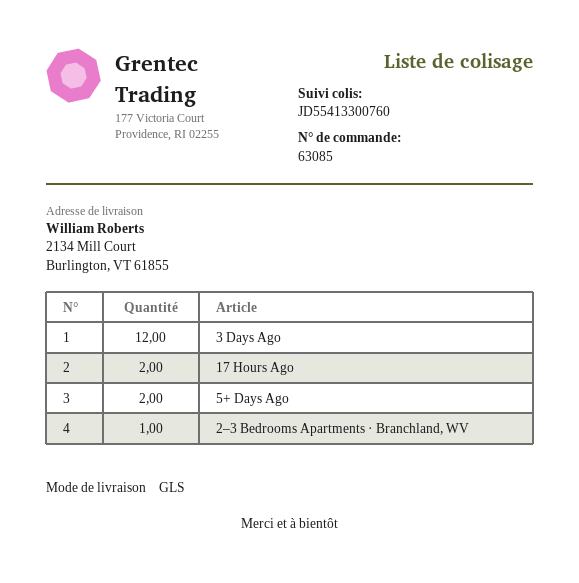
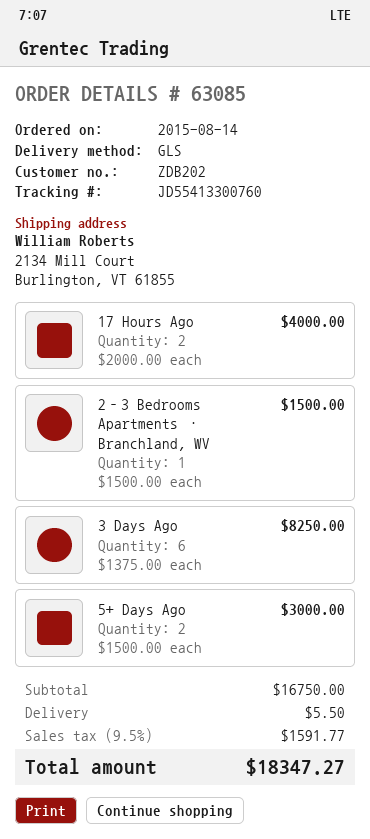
3 Days Ago: 12 -> 6

